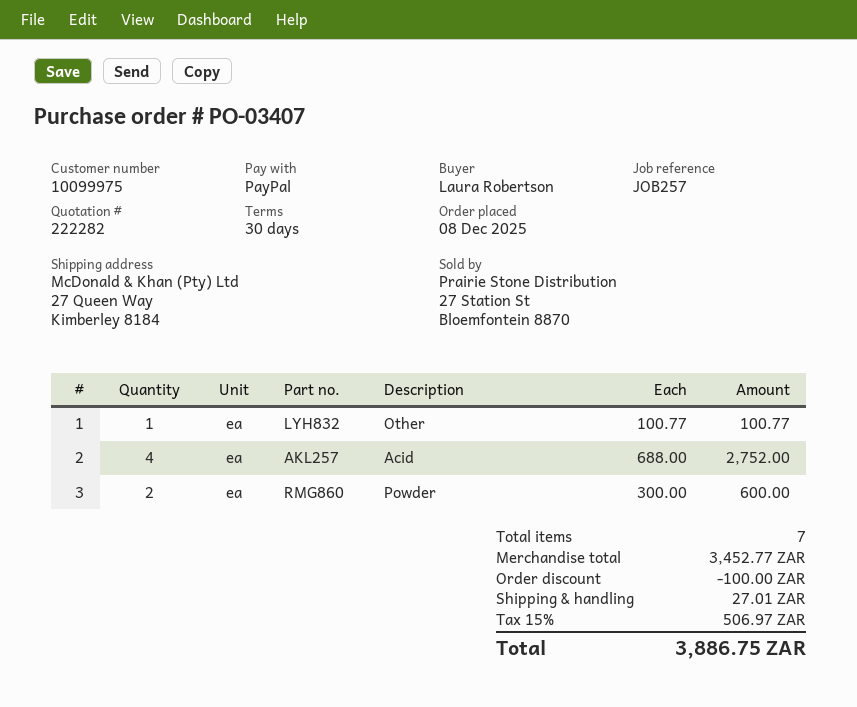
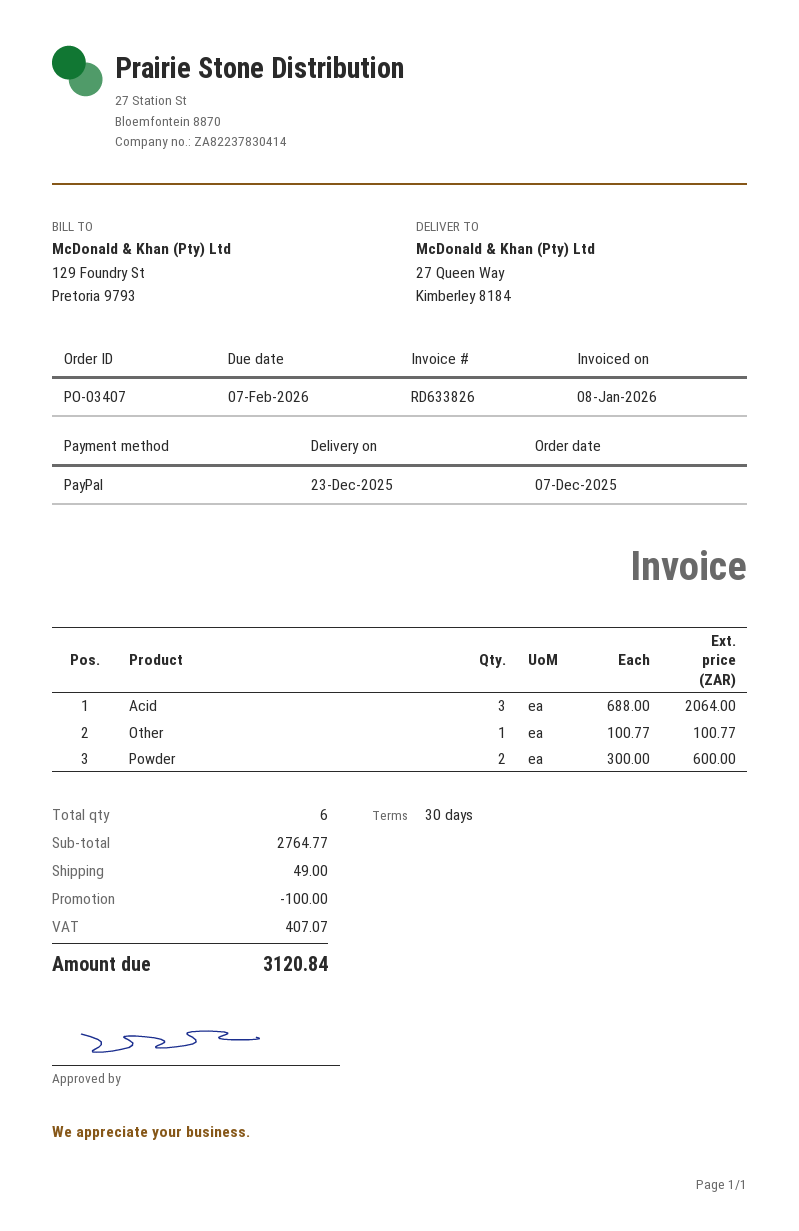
order date: 2025-12-08 -> 2025-12-07
Acid: 4 x 688.00 = 2752.00 -> 3 x 688.00 = 2064.00
total quantity: 7 -> 6
subtotal: 3452.77 -> 2764.77
shipping: 27.01 -> 49.00
tax: 506.97 -> 407.07
total: 3886.75 -> 3120.84

